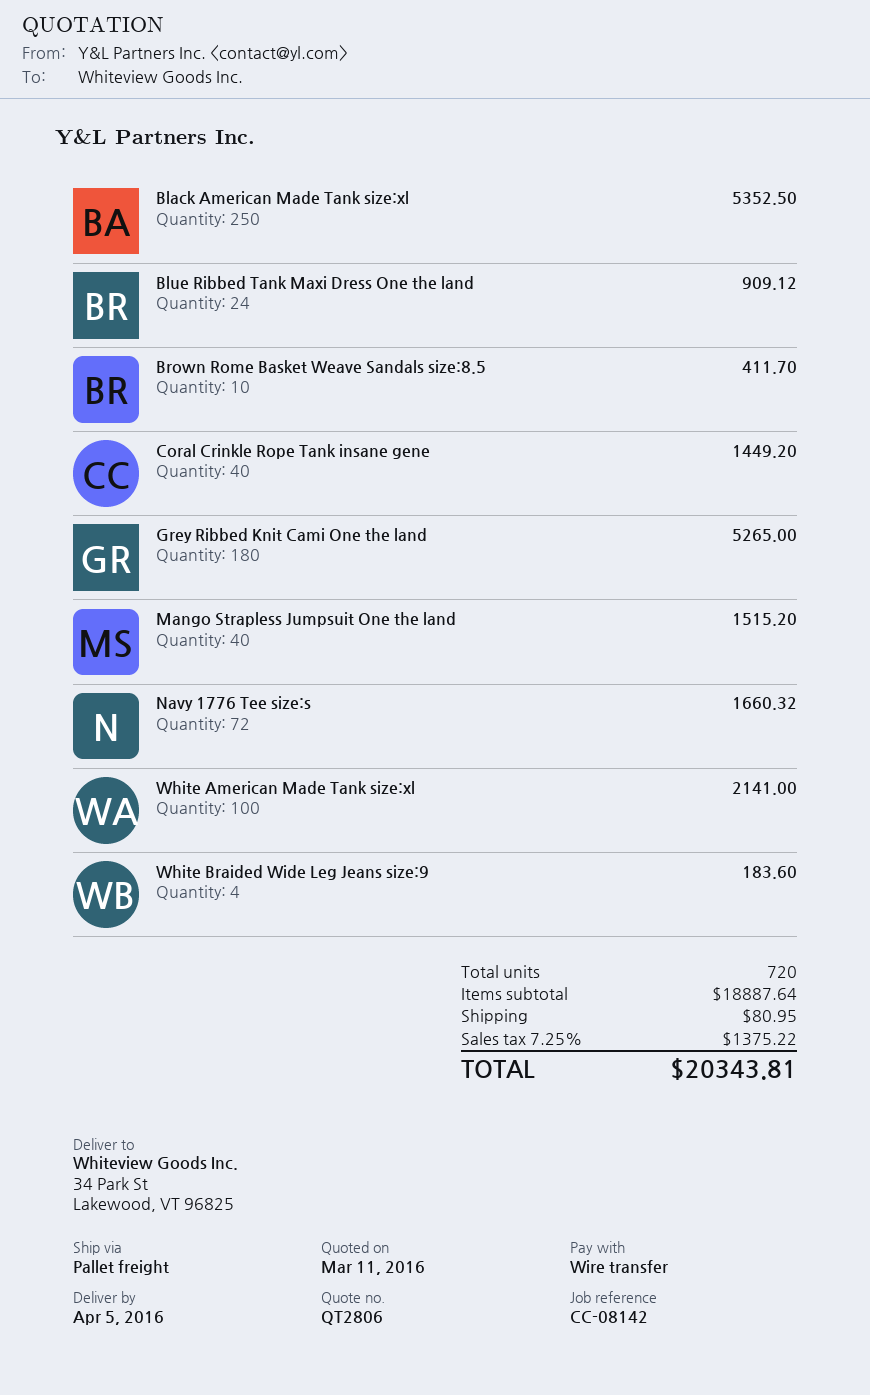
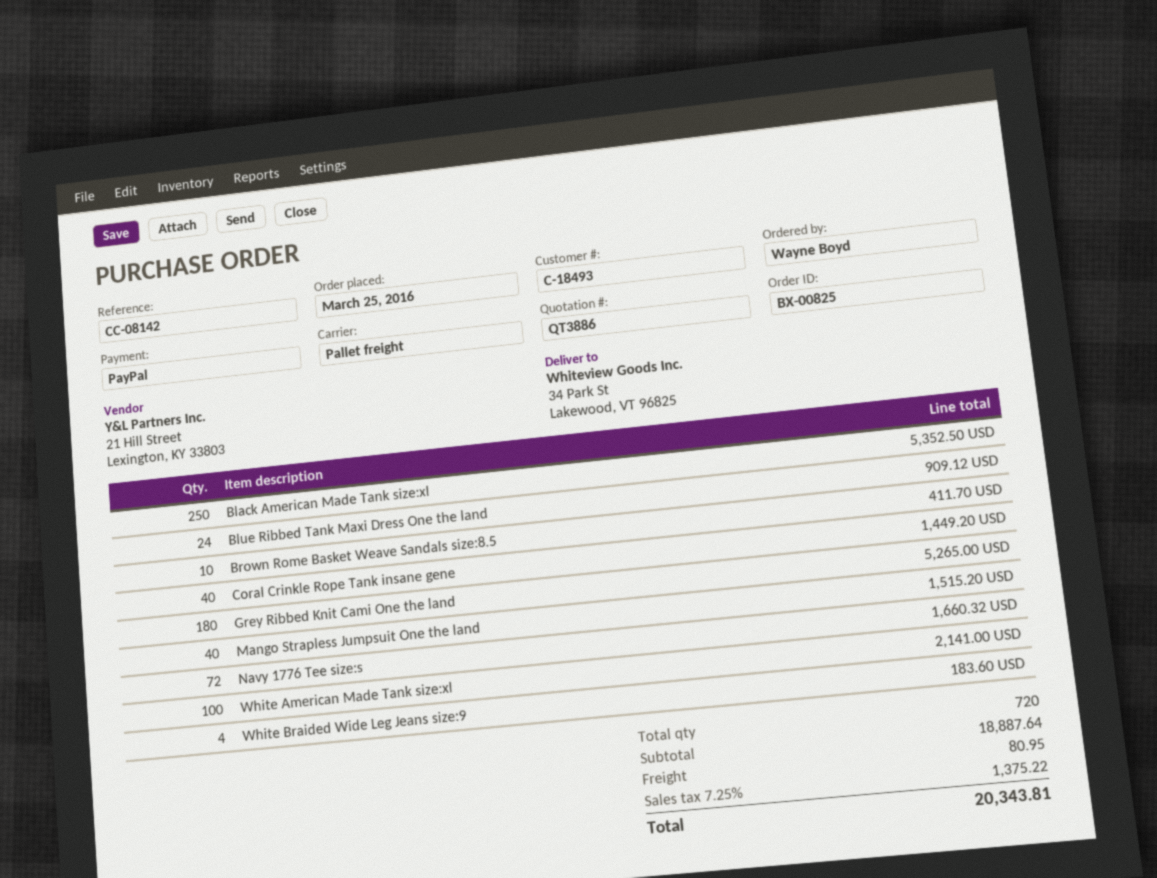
quote number: QT2806 -> QT3886
payment method: bank transfer -> PayPal

